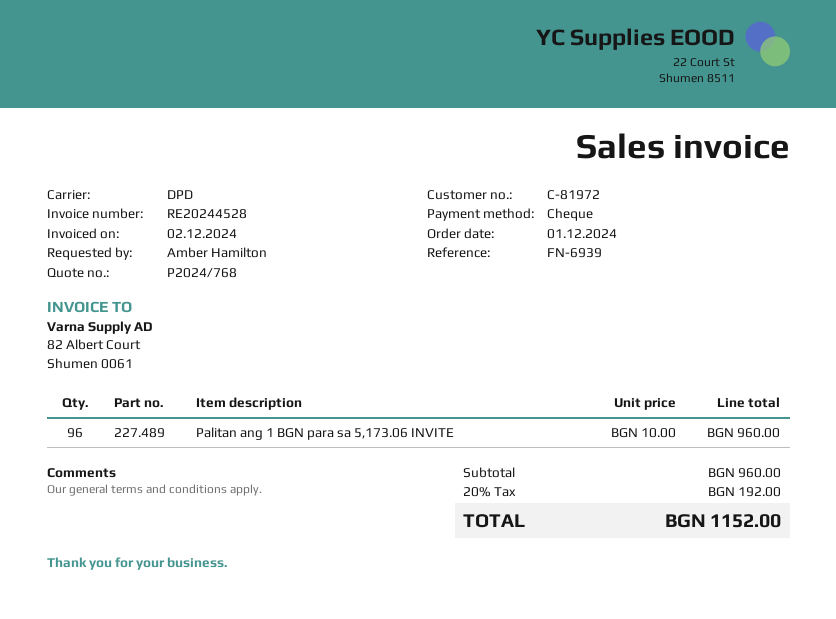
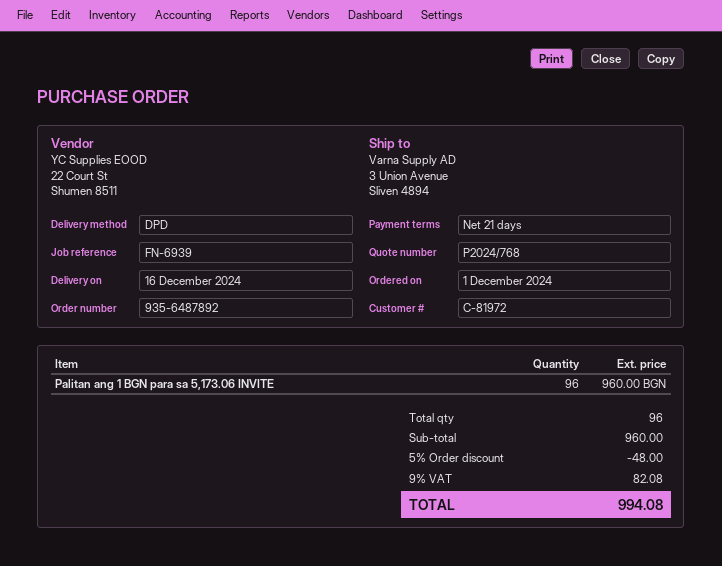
discount: none -> 5% = 48.00
tax: 20% = 192.00 -> 9% = 82.08
total: 1152.00 -> 994.08

